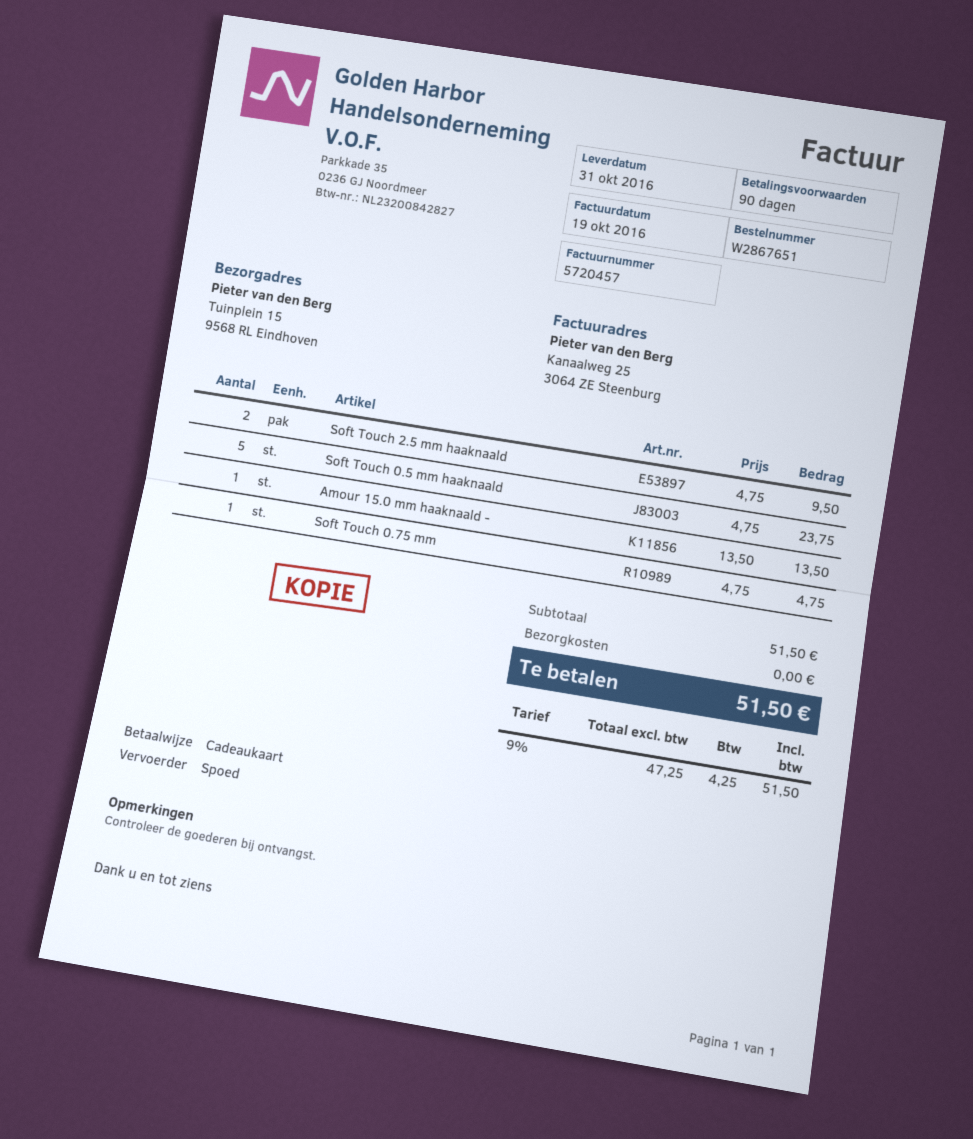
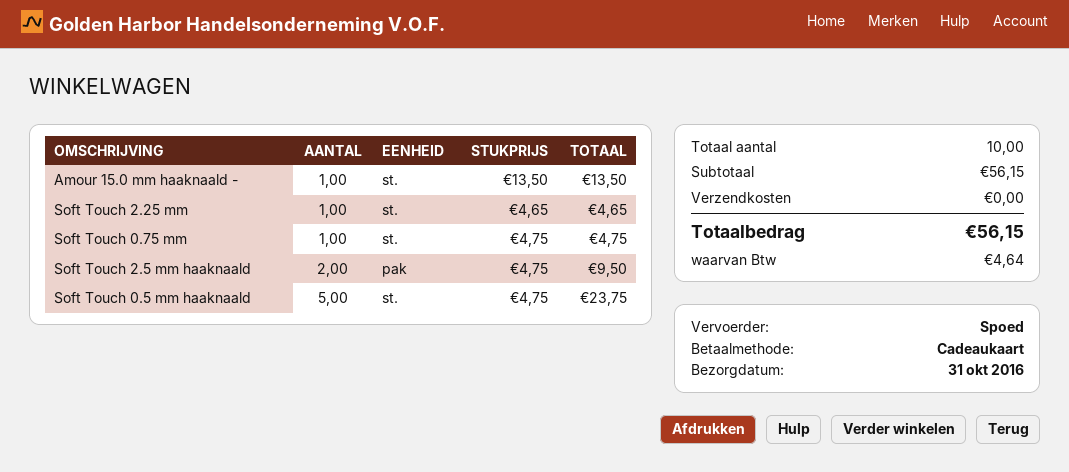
Soft Touch 2.25 mm: none -> 1 x 4.65 = 4.65
subtotal: 51.50 -> 56.15
tax: 4.25 -> 4.64
total: 51.50 -> 56.15

